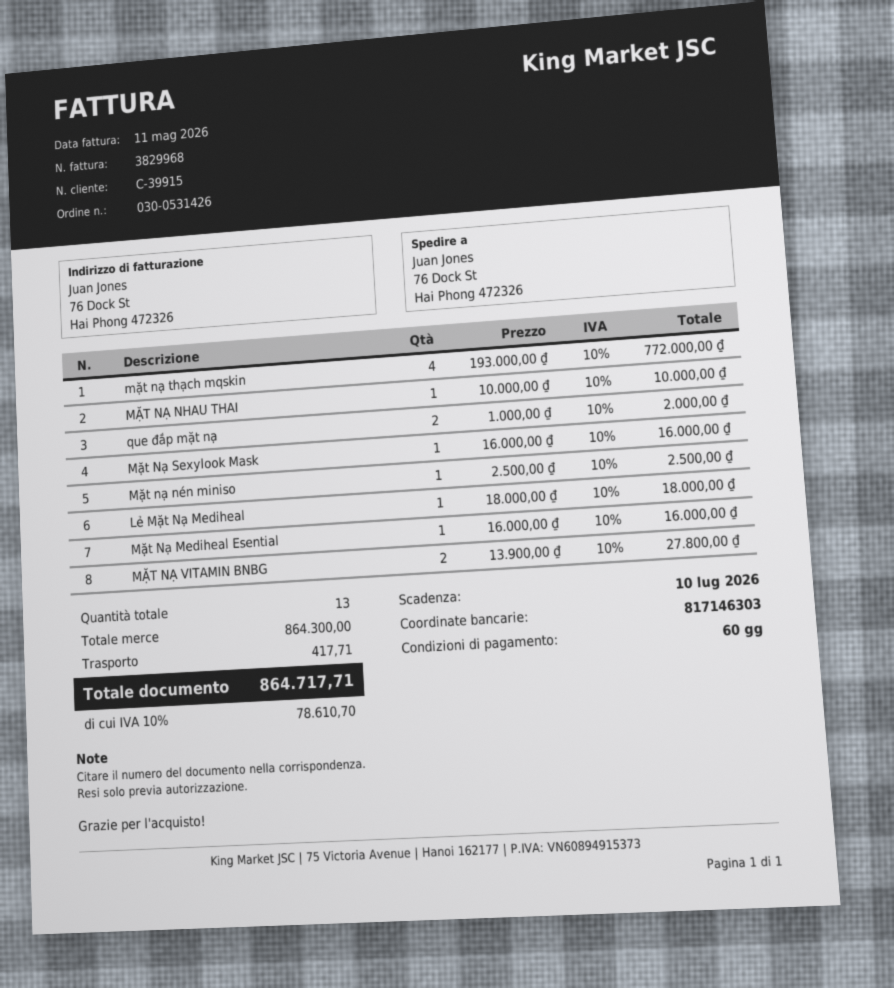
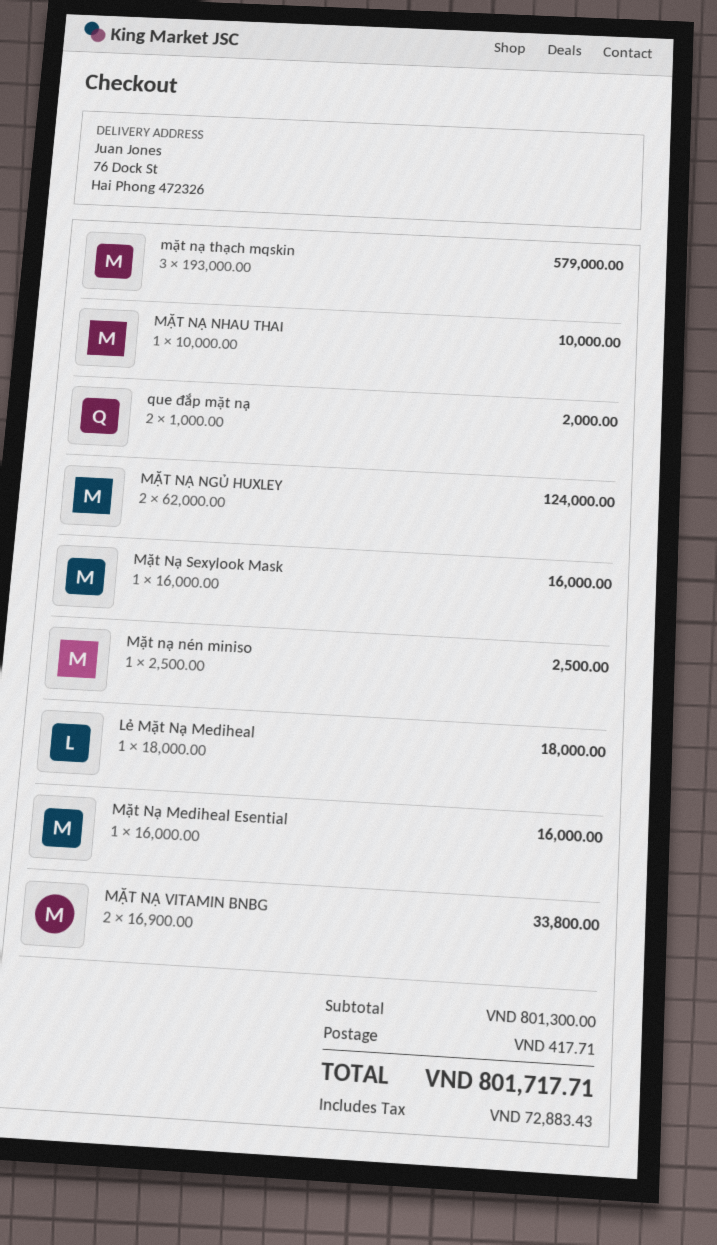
mặt nạ thạch mqskin: 4 x 193000.00 = 772000.00 -> 3 x 193000.00 = 579000.00
MẶT NẠ VITAMIN BNBG: 2 x 13900.00 = 27800.00 -> 2 x 16900.00 = 33800.00
MẶT NẠ NGỦ HUXLEY: none -> 2 x 62000.00 = 124000.00
subtotal: 864300.00 -> 801300.00
tax: 78610.70 -> 72883.43
total: 864717.71 -> 801717.71

